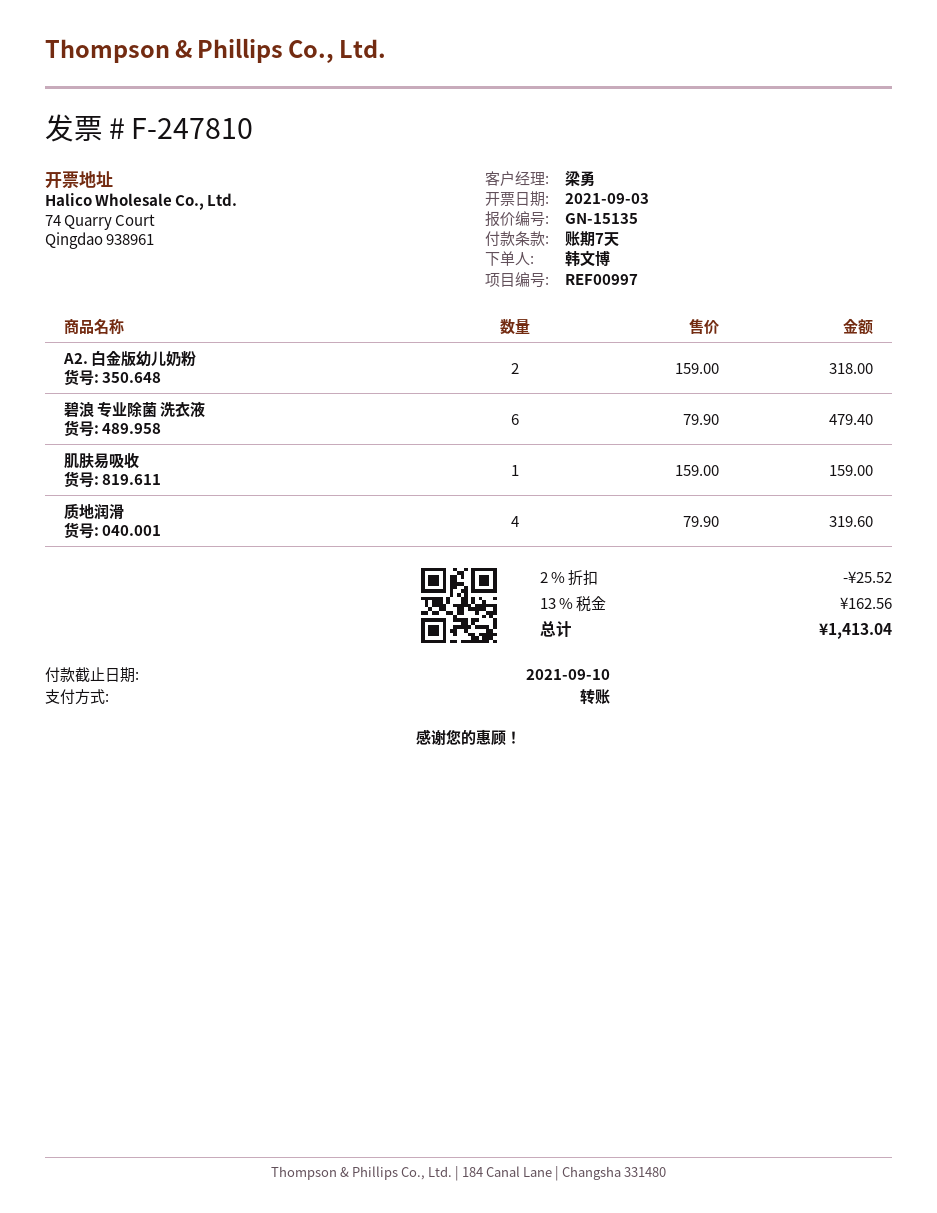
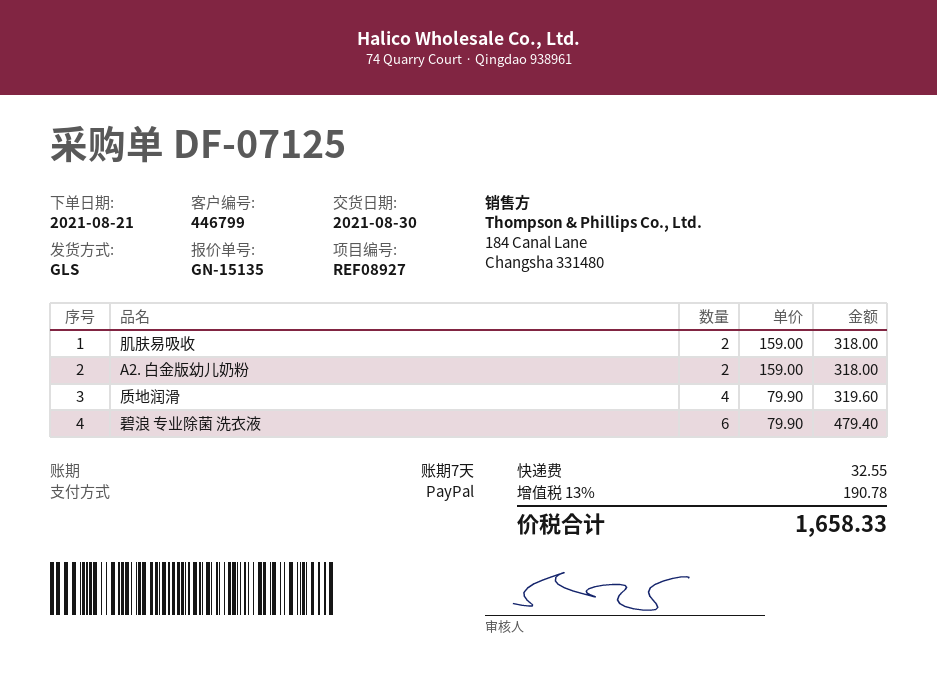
reference: REF00997 -> REF08927
payment method: bank transfer -> PayPal
肌肤易吸收: 1 x 159.00 = 159.00 -> 2 x 159.00 = 318.00
discount: 2% = 25.52 -> none
shipping: none -> 32.55
tax: 13% = 162.56 -> 13% = 190.78
total: 1413.04 -> 1658.33

